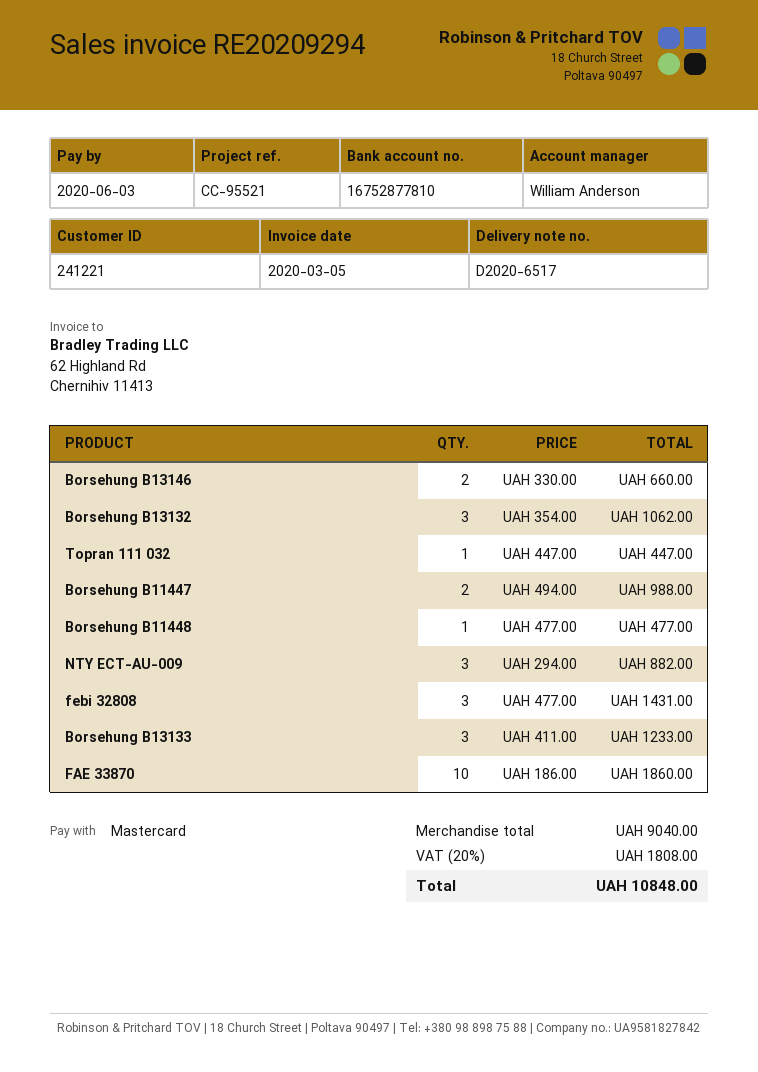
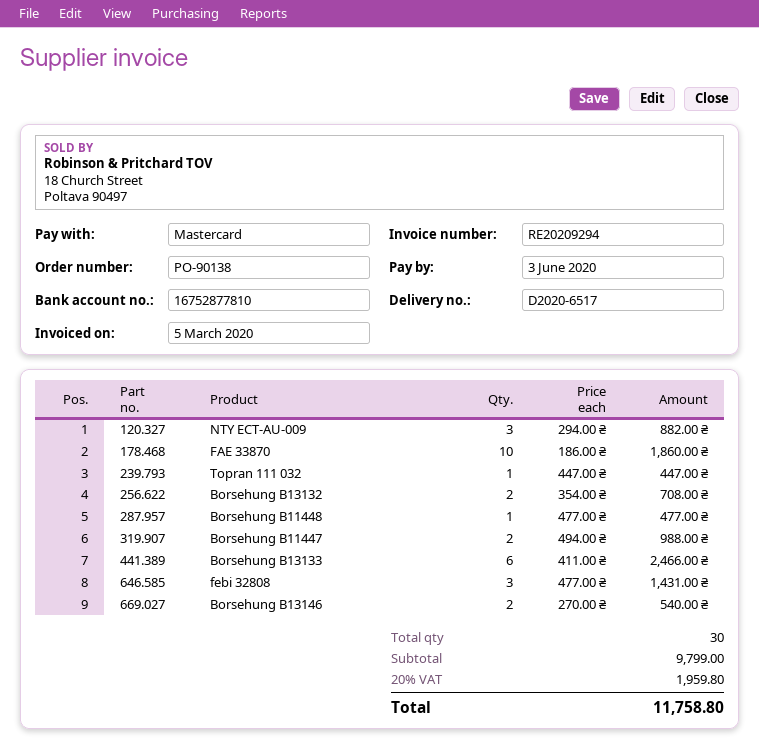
Borsehung B13146: 2 x 330.00 = 660.00 -> 2 x 270.00 = 540.00
Borsehung B13132: 3 x 354.00 = 1062.00 -> 2 x 354.00 = 708.00
Borsehung B13133: 3 x 411.00 = 1233.00 -> 6 x 411.00 = 2466.00
subtotal: 9040.00 -> 9799.00
tax: 20% = 1808.00 -> 20% = 1959.80
total: 10848.00 -> 11758.80

